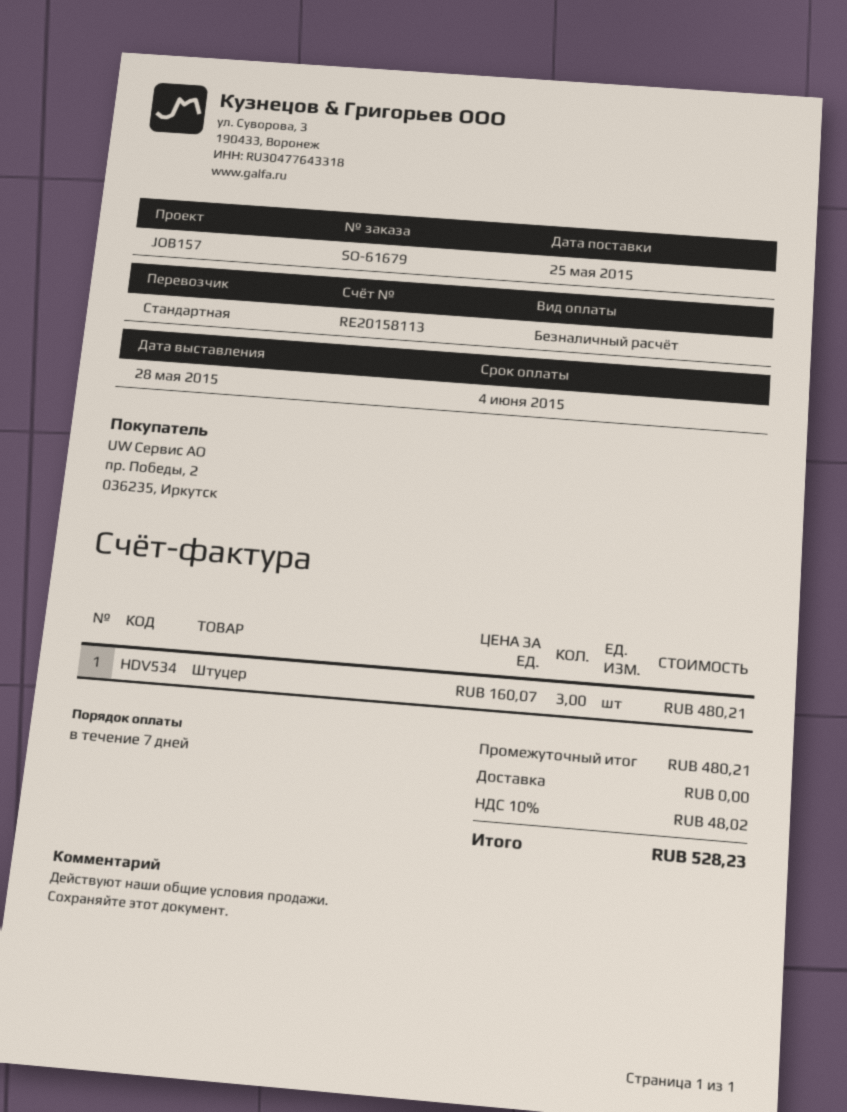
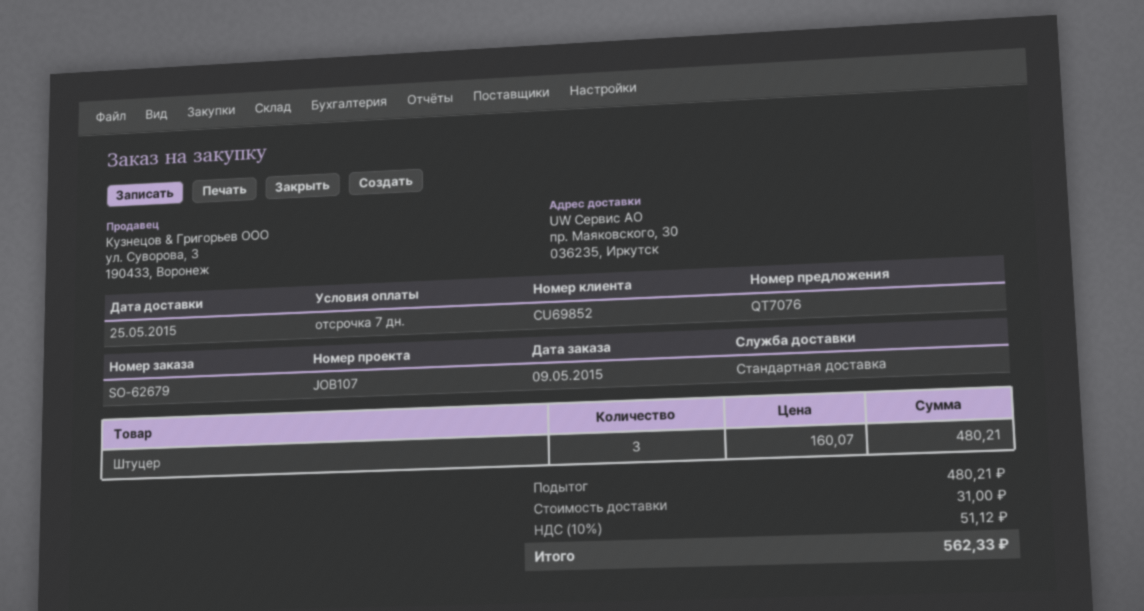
order number: SO-61679 -> SO-62679
reference: JOB157 -> JOB107
shipping: 0.00 -> 31.00
tax: 10% = 48.02 -> 10% = 51.12
total: 528.23 -> 562.33

